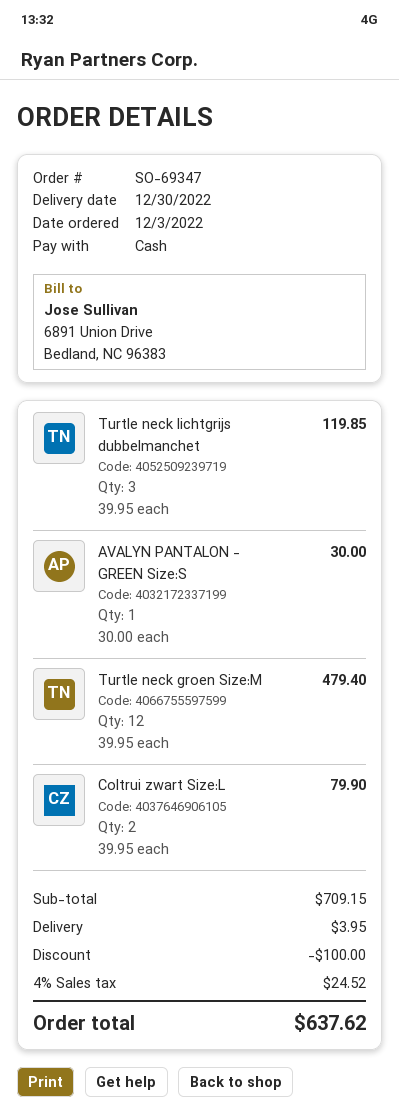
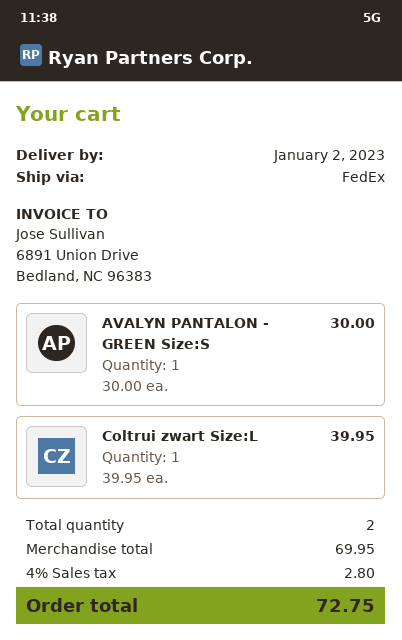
delivery date: 2022-12-30 -> 2023-01-02
Turtle neck lichtgrijs dubbelmanchet: 3 x 39.95 = 119.85 -> none
Turtle neck groen Size:M: 12 x 39.95 = 479.40 -> none
Coltrui zwart Size:L: 2 x 39.95 = 79.90 -> 1 x 39.95 = 39.95
subtotal: 709.15 -> 69.95
discount: 100.00 -> none
shipping: 3.95 -> none
tax: 4% = 24.52 -> 4% = 2.80
total: 637.62 -> 72.75

